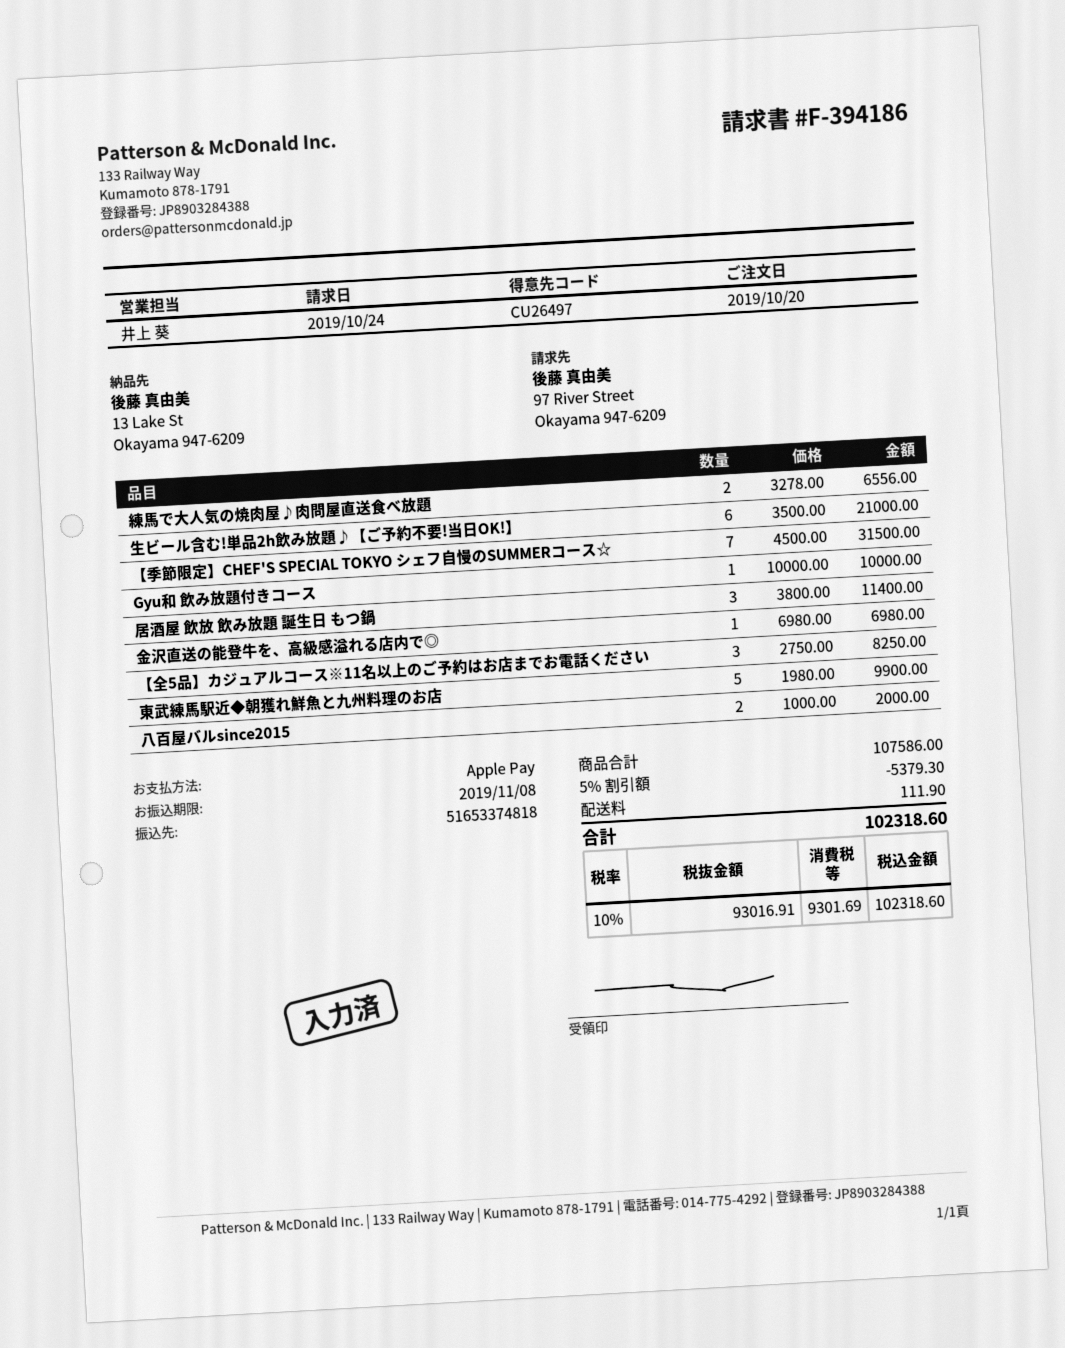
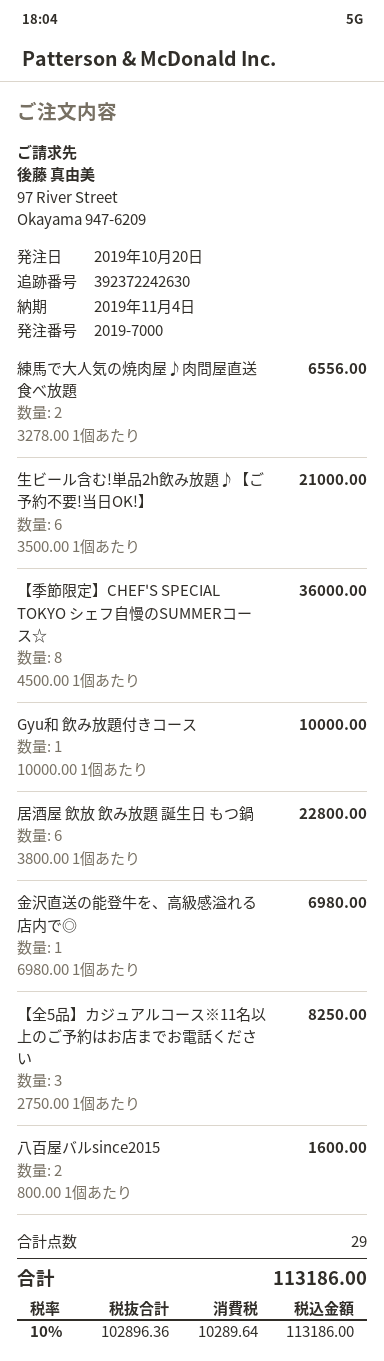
【季節限定】CHEF'S SPECIAL TOKYO シェフ自慢のSUMMERコース☆: 7 x 4500.00 = 31500.00 -> 8 x 4500.00 = 36000.00
居酒屋 飲放 飲み放題 誕生日 もつ鍋: 3 x 3800.00 = 11400.00 -> 6 x 3800.00 = 22800.00
東武練馬駅近◆朝獲れ鮮魚と九州料理のお店: 5 x 1980.00 = 9900.00 -> none
八百屋バルsince2015: 2 x 1000.00 = 2000.00 -> 2 x 800.00 = 1600.00
discount: 5% = 5379.30 -> none
shipping: 111.90 -> none
net: 93016.91 -> 102896.36
tax: 10% = 9301.69 -> 10% = 10289.64
total: 102318.60 -> 113186.00

